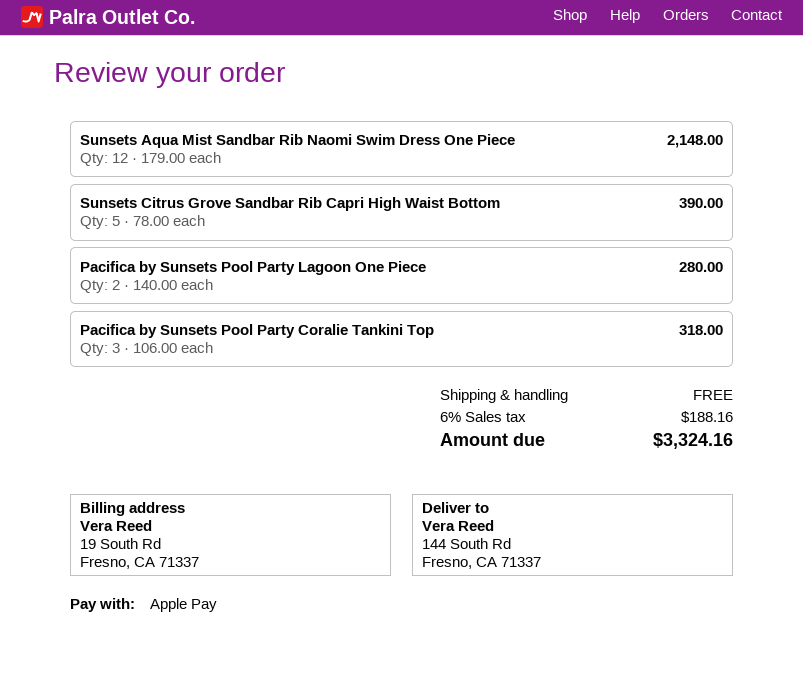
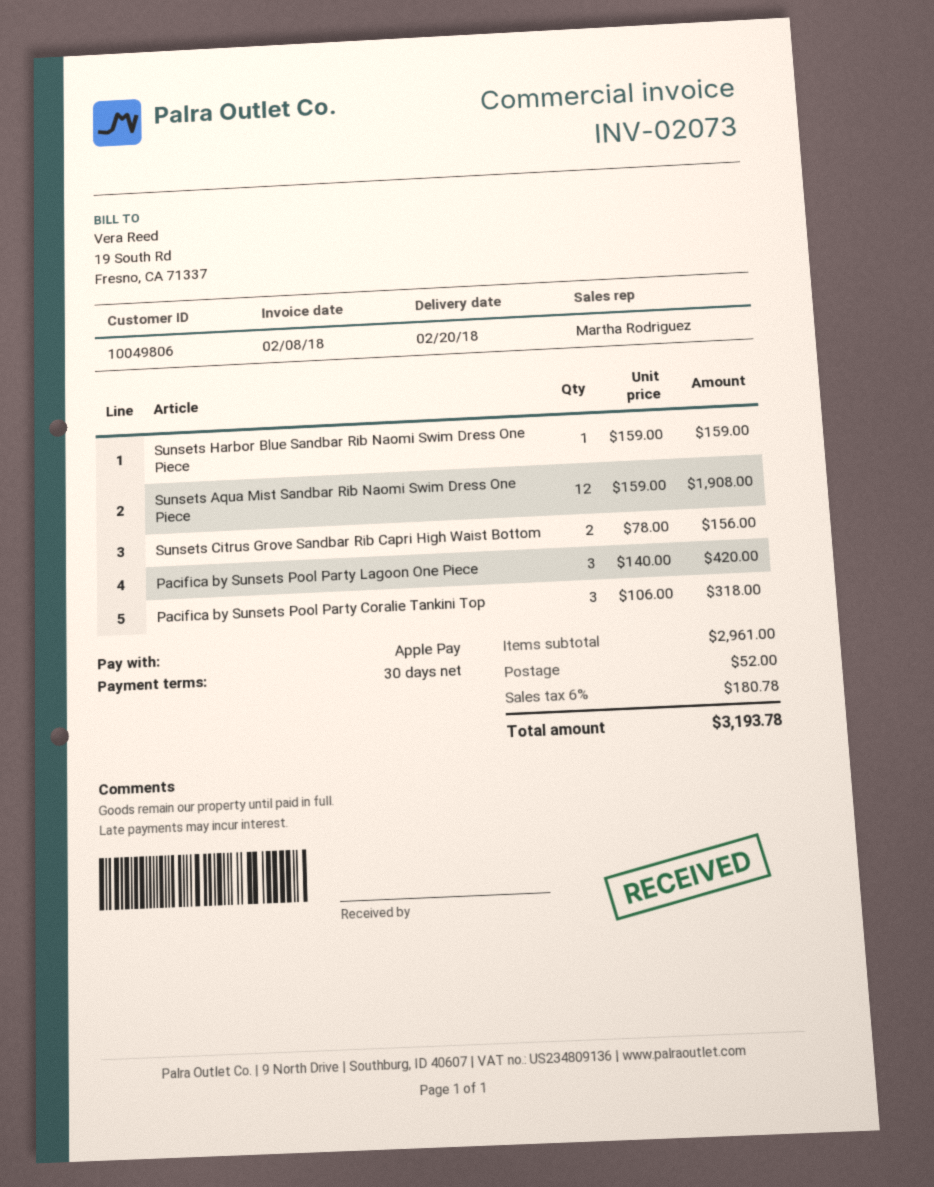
Sunsets Aqua Mist Sandbar Rib Naomi Swim Dress One Piece: 12 x 179.00 = 2148.00 -> 12 x 159.00 = 1908.00
Sunsets Citrus Grove Sandbar Rib Capri High Waist Bottom: 5 x 78.00 = 390.00 -> 2 x 78.00 = 156.00
Pacifica by Sunsets Pool Party Lagoon One Piece: 2 x 140.00 = 280.00 -> 3 x 140.00 = 420.00
Sunsets Harbor Blue Sandbar Rib Naomi Swim Dress One Piece: none -> 1 x 159.00 = 159.00
shipping: 0.00 -> 52.00
tax: 6% = 188.16 -> 6% = 180.78
total: 3324.16 -> 3193.78

